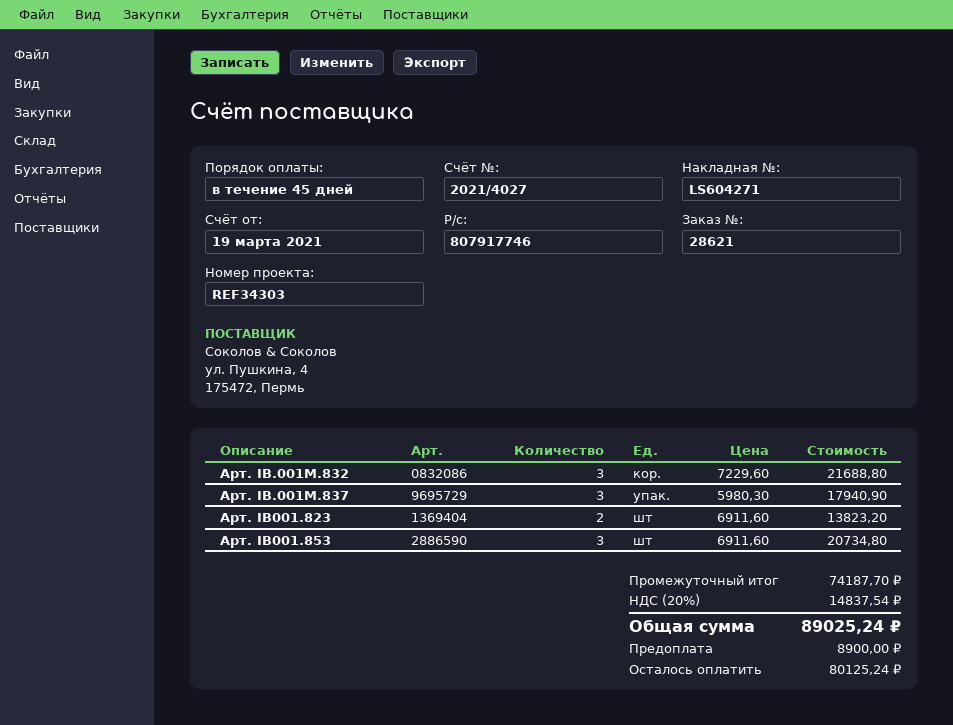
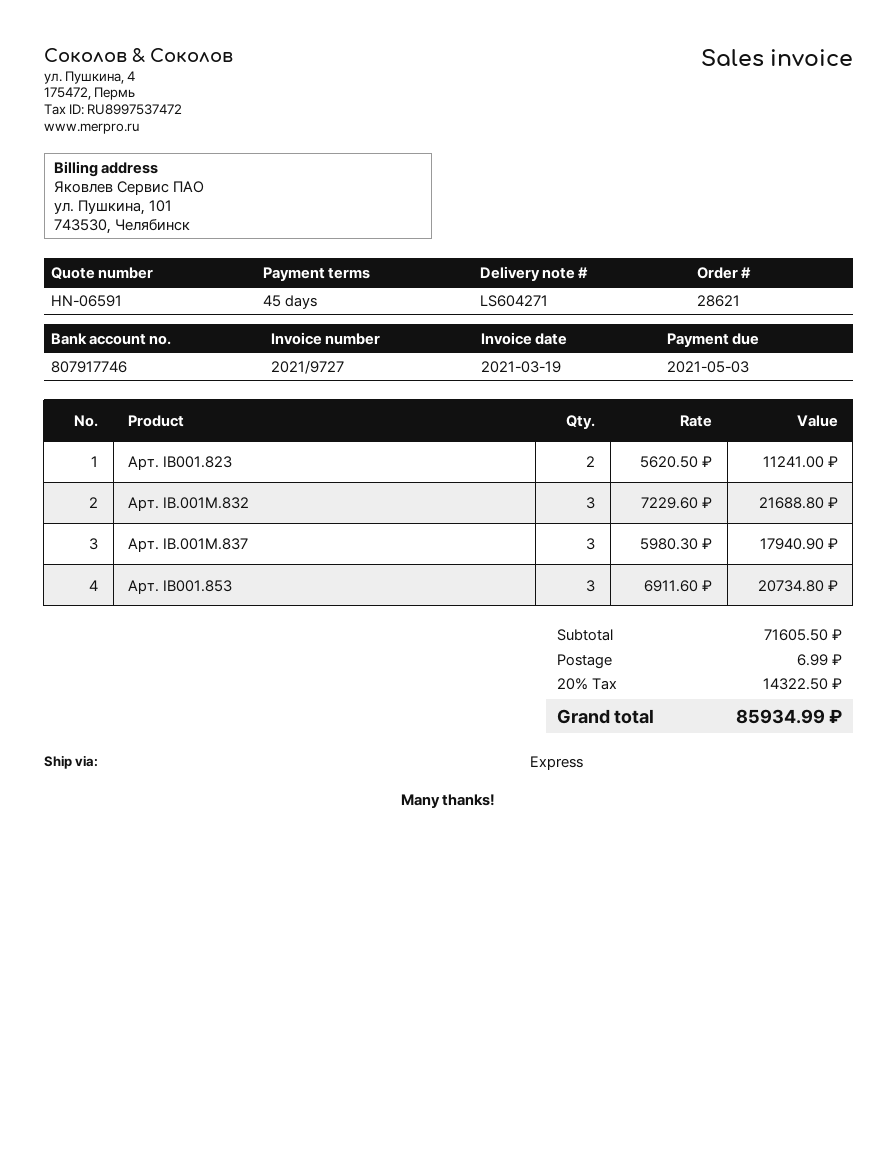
invoice number: 2021/4027 -> 2021/9727
Арт. IB001.823: 2 x 6911.60 = 13823.20 -> 2 x 5620.50 = 11241.00
subtotal: 74187.70 -> 71605.50
shipping: none -> 6.99
tax: 20% = 14837.54 -> 20% = 14322.50
total: 89025.24 -> 85934.99

